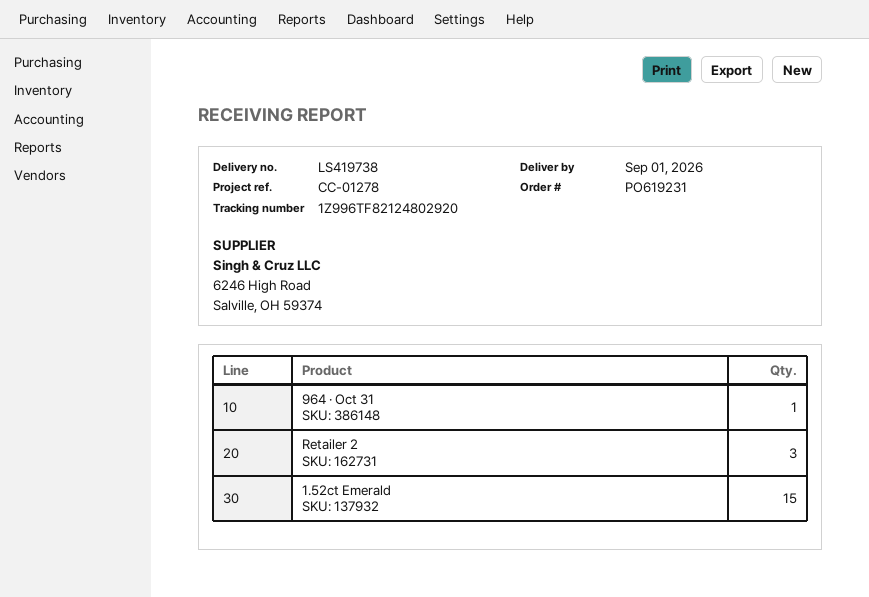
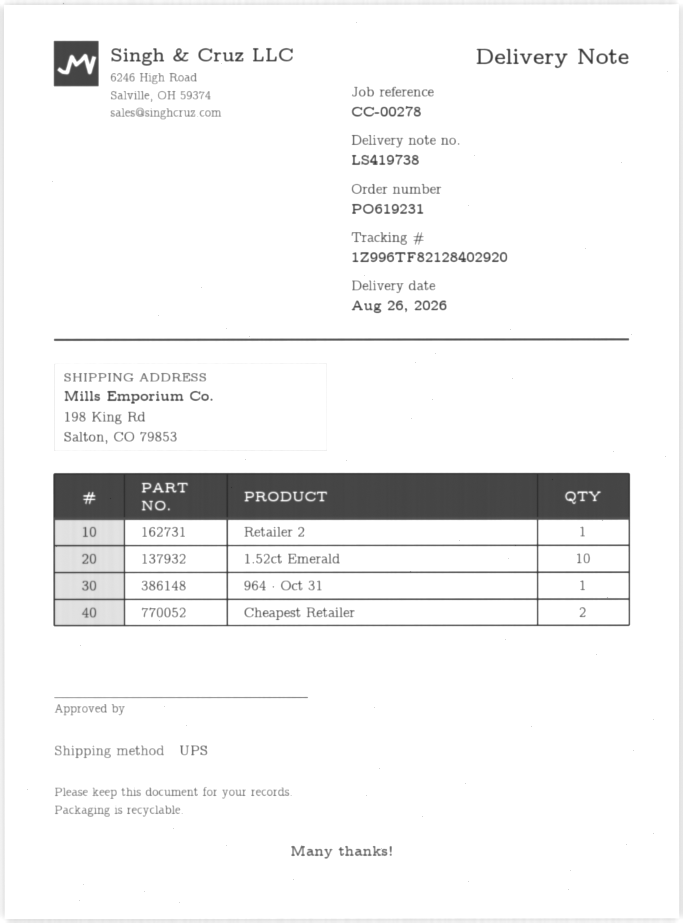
delivery date: 2026-09-01 -> 2026-08-26
reference: CC-01278 -> CC-00278
tracking number: 1Z996TF82124802920 -> 1Z996TF82128402920
Retailer 2: 3 -> 1
1.52ct Emerald: 15 -> 10
Cheapest Retailer: none -> 2

